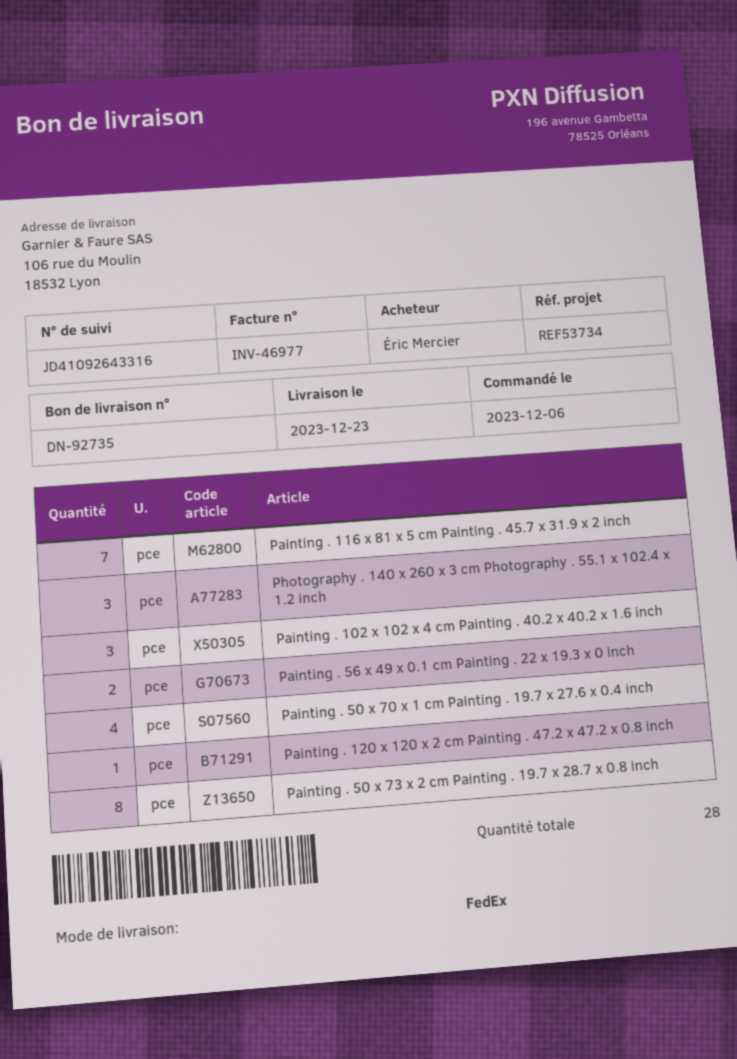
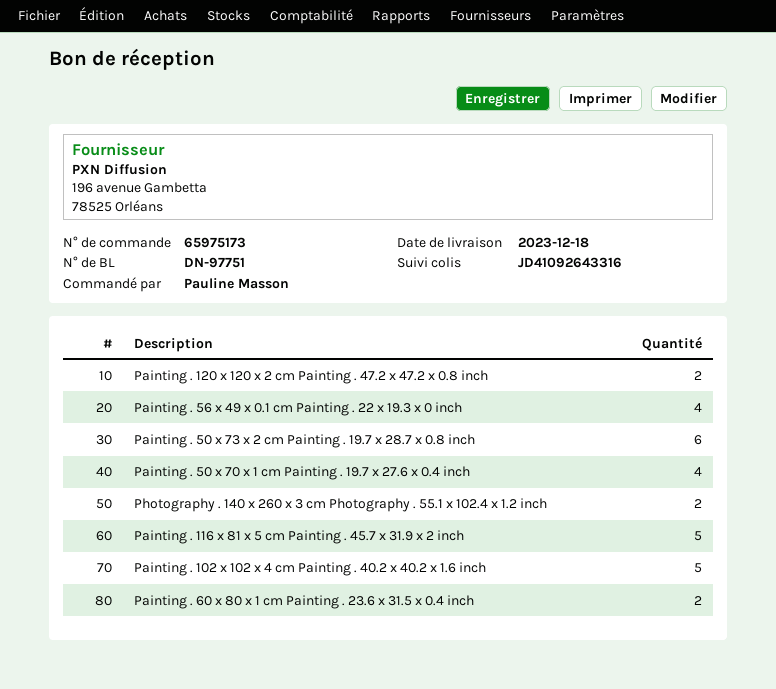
delivery note number: DN-92735 -> DN-97751
delivery date: 2023-12-23 -> 2023-12-18
ordered by: Éric Mercier -> Pauline Masson
Painting . 116 x 81 x 5 cm Painting . 45.7 x 31.9 x 2 inch: 7 -> 5
Photography . 140 x 260 x 3 cm Photography . 55.1 x 102.4 x 1.2 inch: 3 -> 2
Painting . 102 x 102 x 4 cm Painting . 40.2 x 40.2 x 1.6 inch: 3 -> 5
Painting . 56 x 49 x 0.1 cm Painting . 22 x 19.3 x 0 inch: 2 -> 4
Painting . 120 x 120 x 2 cm Painting . 47.2 x 47.2 x 0.8 inch: 1 -> 2
Painting . 50 x 73 x 2 cm Painting . 19.7 x 28.7 x 0.8 inch: 8 -> 6
Painting . 60 x 80 x 1 cm Painting . 23.6 x 31.5 x 0.4 inch: none -> 2

